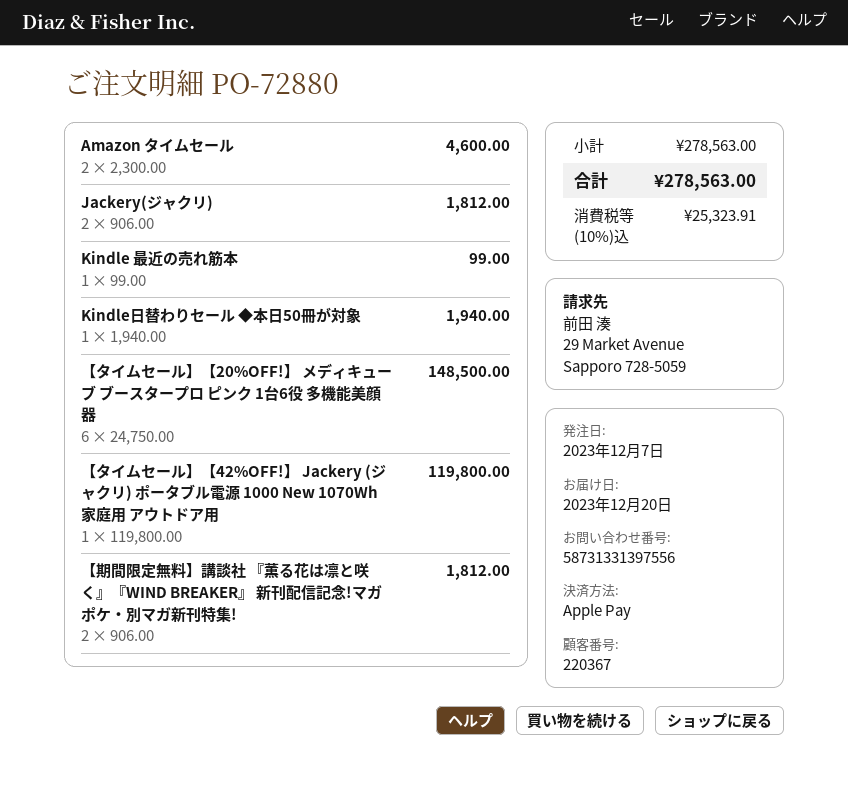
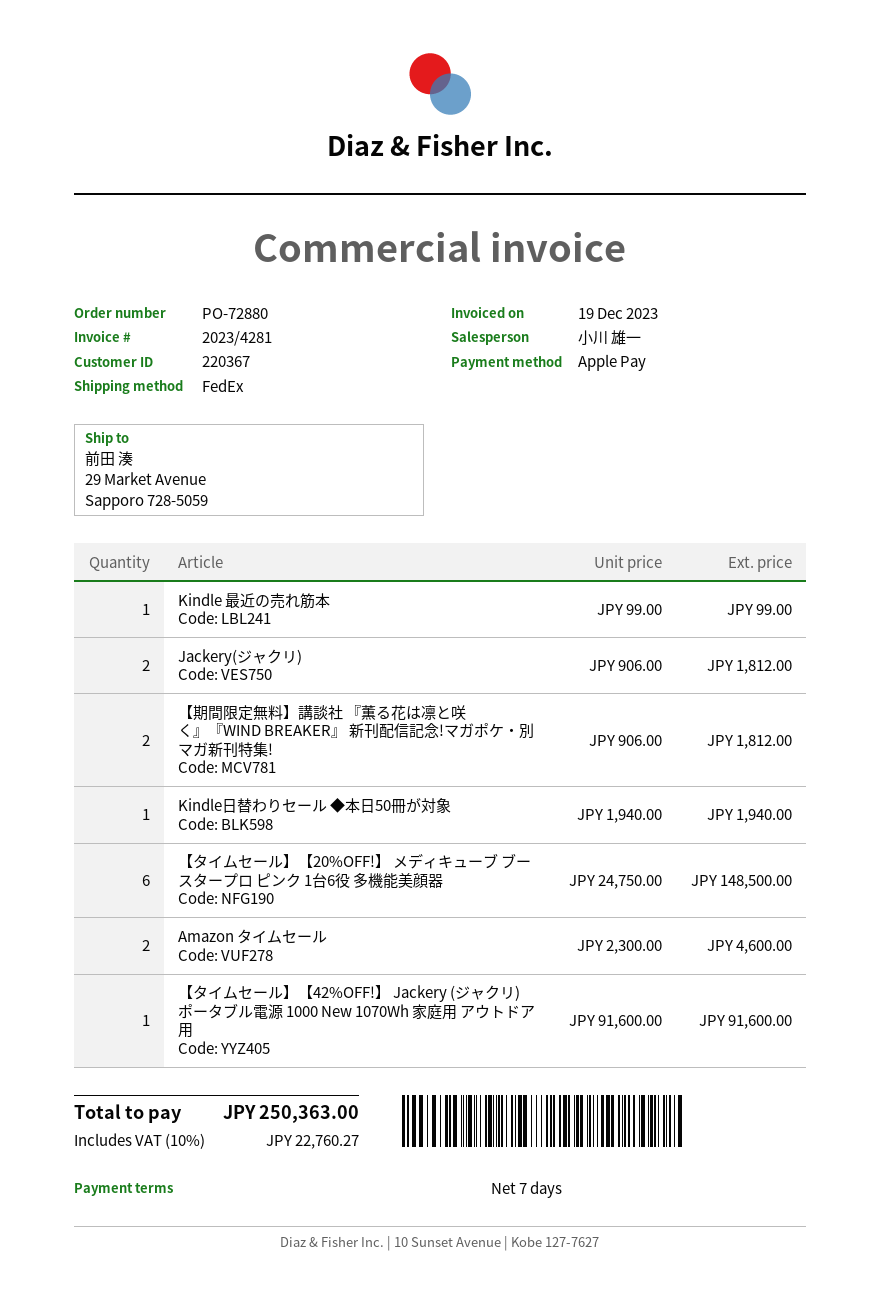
【タイムセール】【42%OFF!】 Jackery (ジャクリ) ポータブル電源 1000 New 1070Wh 家庭用 アウトドア用: 1 x 119800.00 = 119800.00 -> 1 x 91600.00 = 91600.00
tax: 10% = 25323.91 -> 10% = 22760.27
total: 278563.00 -> 250363.00

